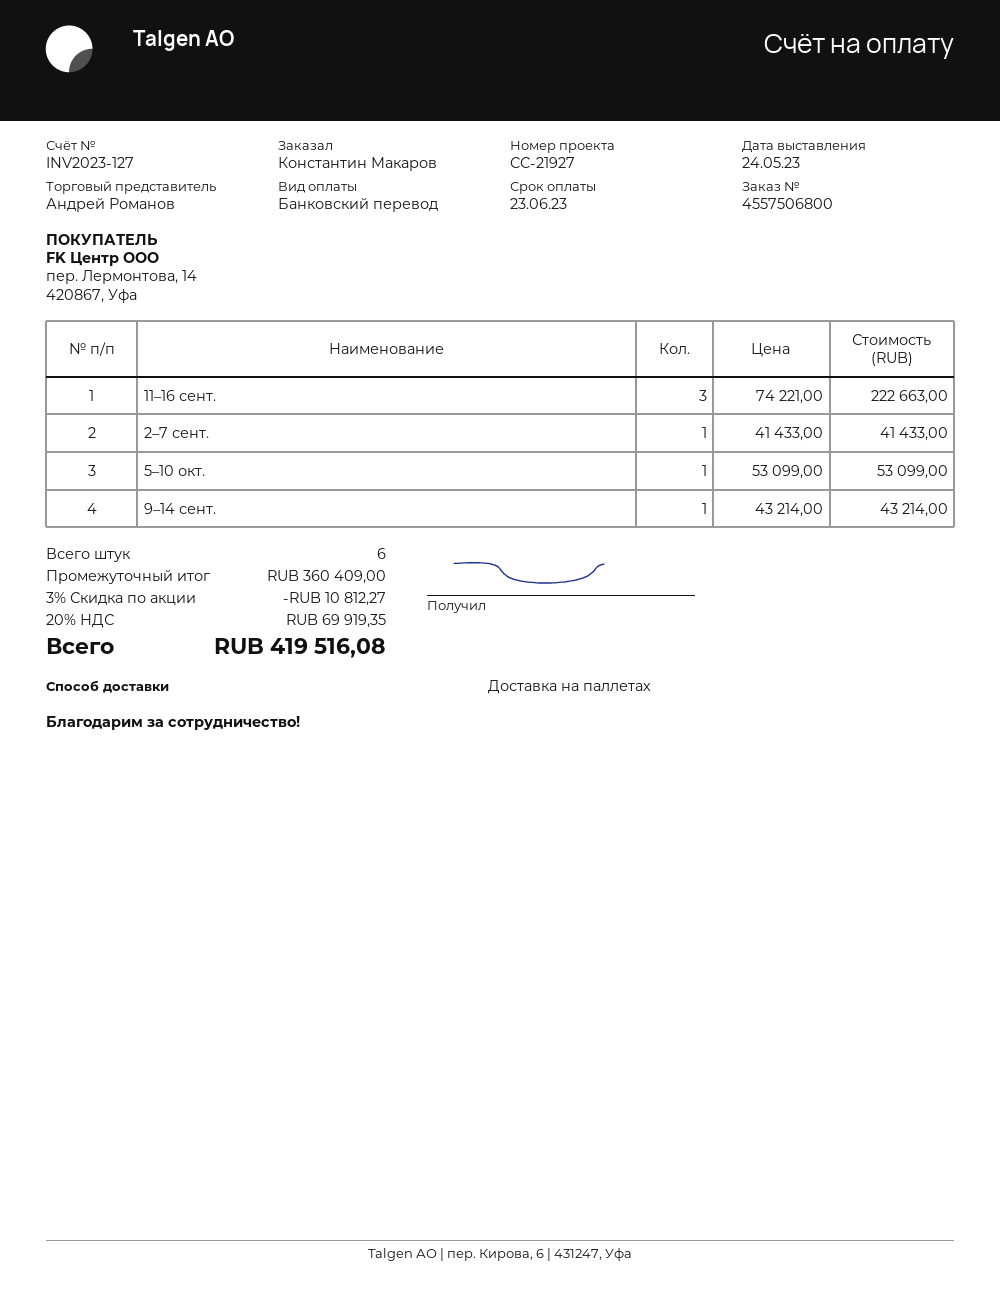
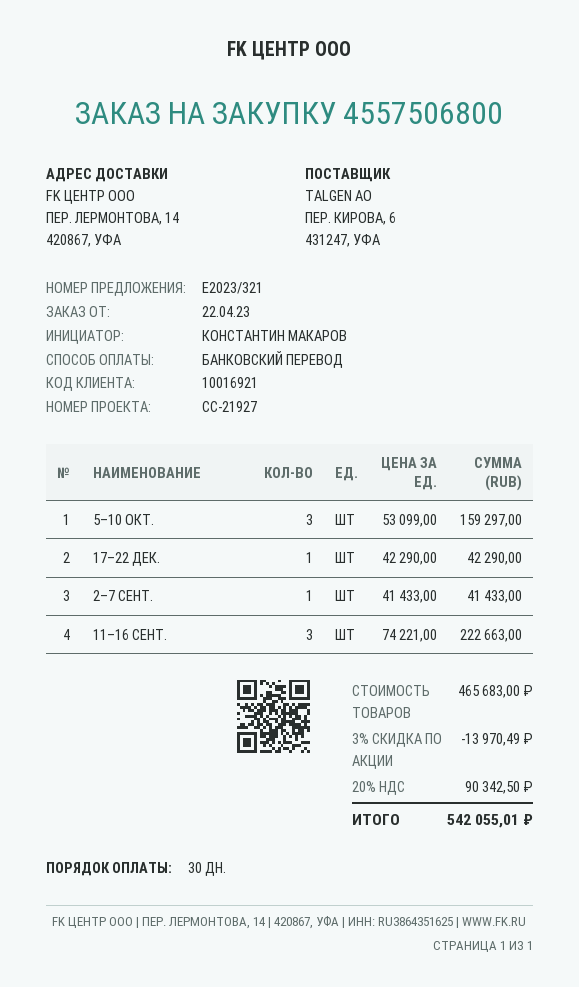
5–10 окт.: 1 x 53099.00 = 53099.00 -> 3 x 53099.00 = 159297.00
9–14 сент.: 1 x 43214.00 = 43214.00 -> none
17–22 ДЕК.: none -> 1 x 42290.00 = 42290.00
subtotal: 360409.00 -> 465683.00
discount: 3% = 10812.27 -> 3% = 13970.49
tax: 20% = 69919.35 -> 20% = 90342.50
total: 419516.08 -> 542055.01

